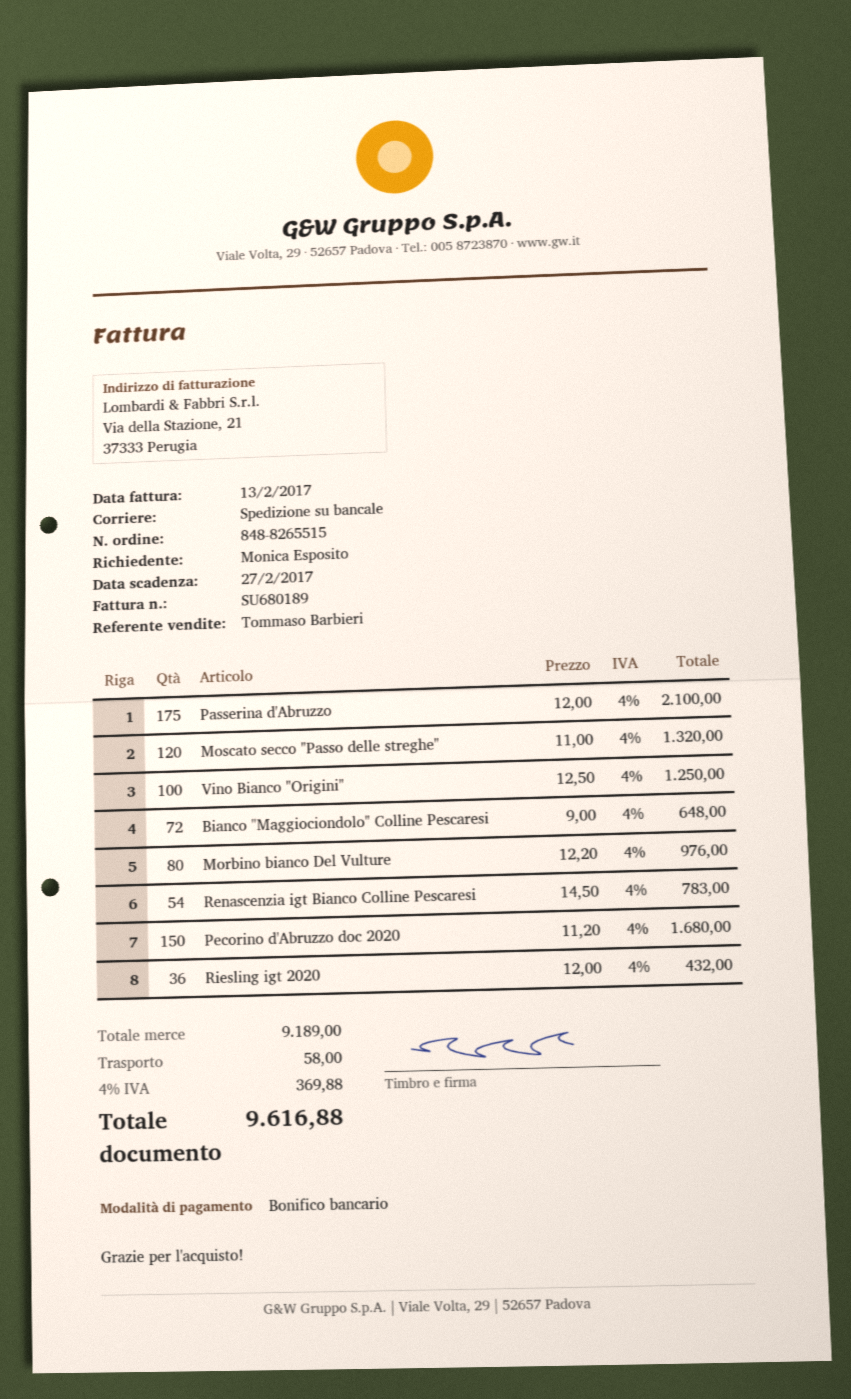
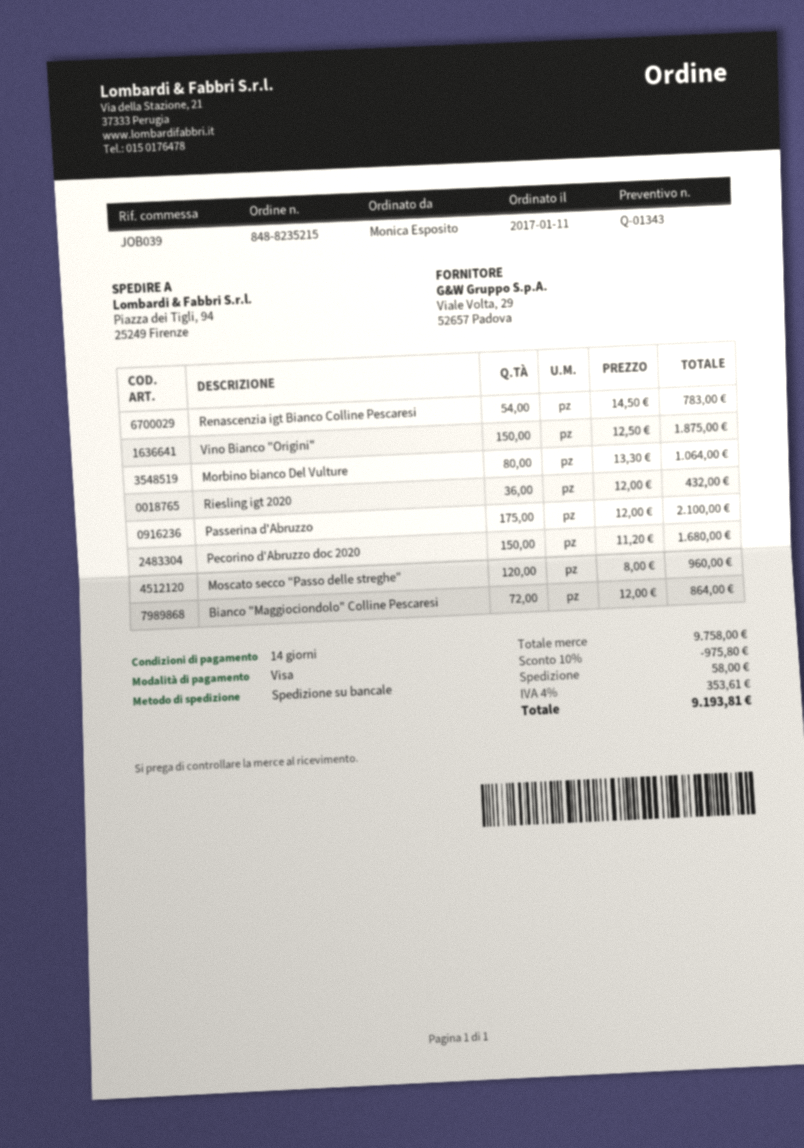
order number: 848-8265515 -> 848-8235215
payment method: bank transfer -> Visa
Moscato secco "Passo delle streghe": 120 x 11.00 = 1320.00 -> 120 x 8.00 = 960.00
Vino Bianco "Origini": 100 x 12.50 = 1250.00 -> 150 x 12.50 = 1875.00
Bianco "Maggiociondolo" Colline Pescaresi: 72 x 9.00 = 648.00 -> 72 x 12.00 = 864.00
Morbino bianco Del Vulture: 80 x 12.20 = 976.00 -> 80 x 13.30 = 1064.00
subtotal: 9189.00 -> 9758.00
discount: none -> 10% = 975.80
tax: 4% = 369.88 -> 4% = 353.61
total: 9616.88 -> 9193.81

